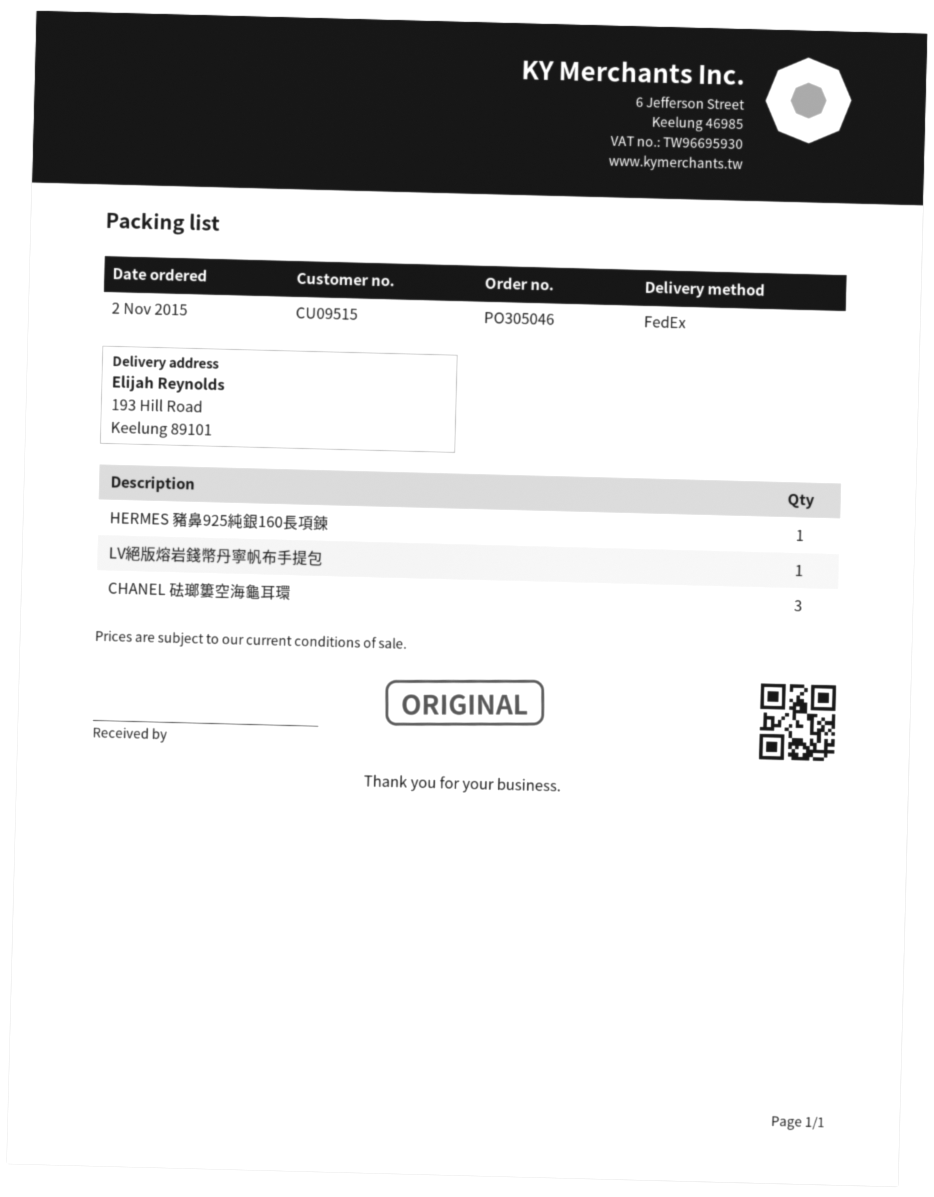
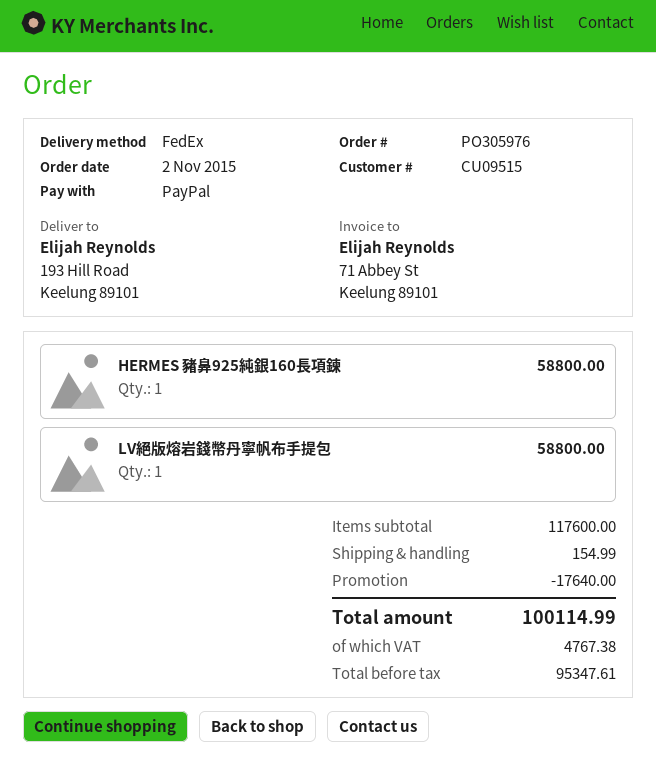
order number: PO305046 -> PO305976
CHANEL 砝瑯簍空海龜耳環: 3 -> none

